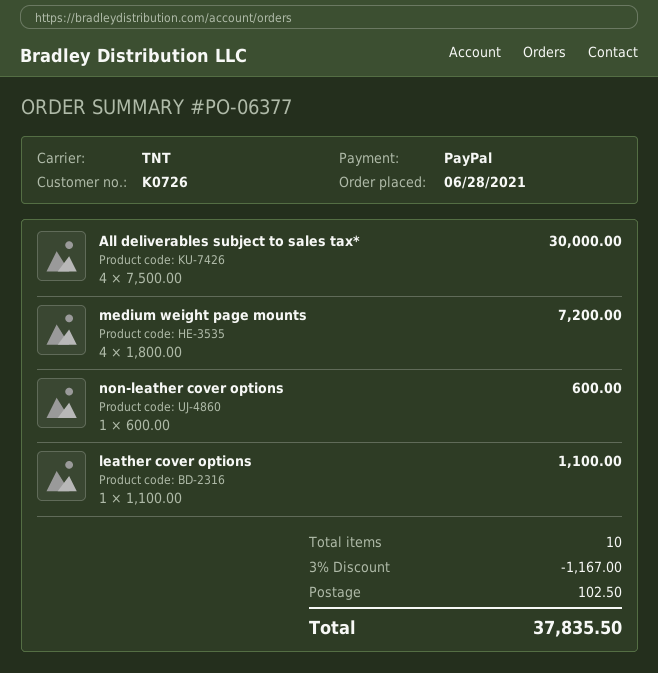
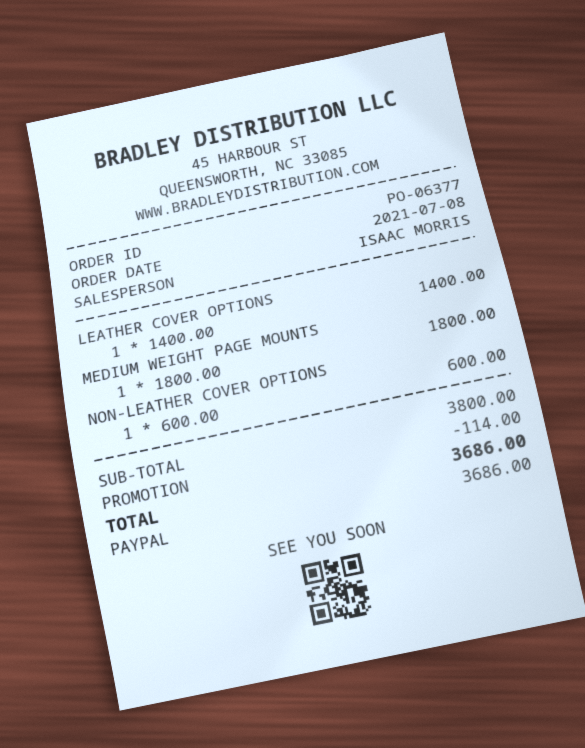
order date: 2021-06-28 -> 2021-07-08
All deliverables subject to sales tax*: 4 x 7500.00 = 30000.00 -> none
medium weight page mounts: 4 x 1800.00 = 7200.00 -> 1 x 1800.00 = 1800.00
leather cover options: 1 x 1100.00 = 1100.00 -> 1 x 1400.00 = 1400.00
discount: 1167.00 -> 114.00
shipping: 102.50 -> none
total: 37835.50 -> 3686.00

